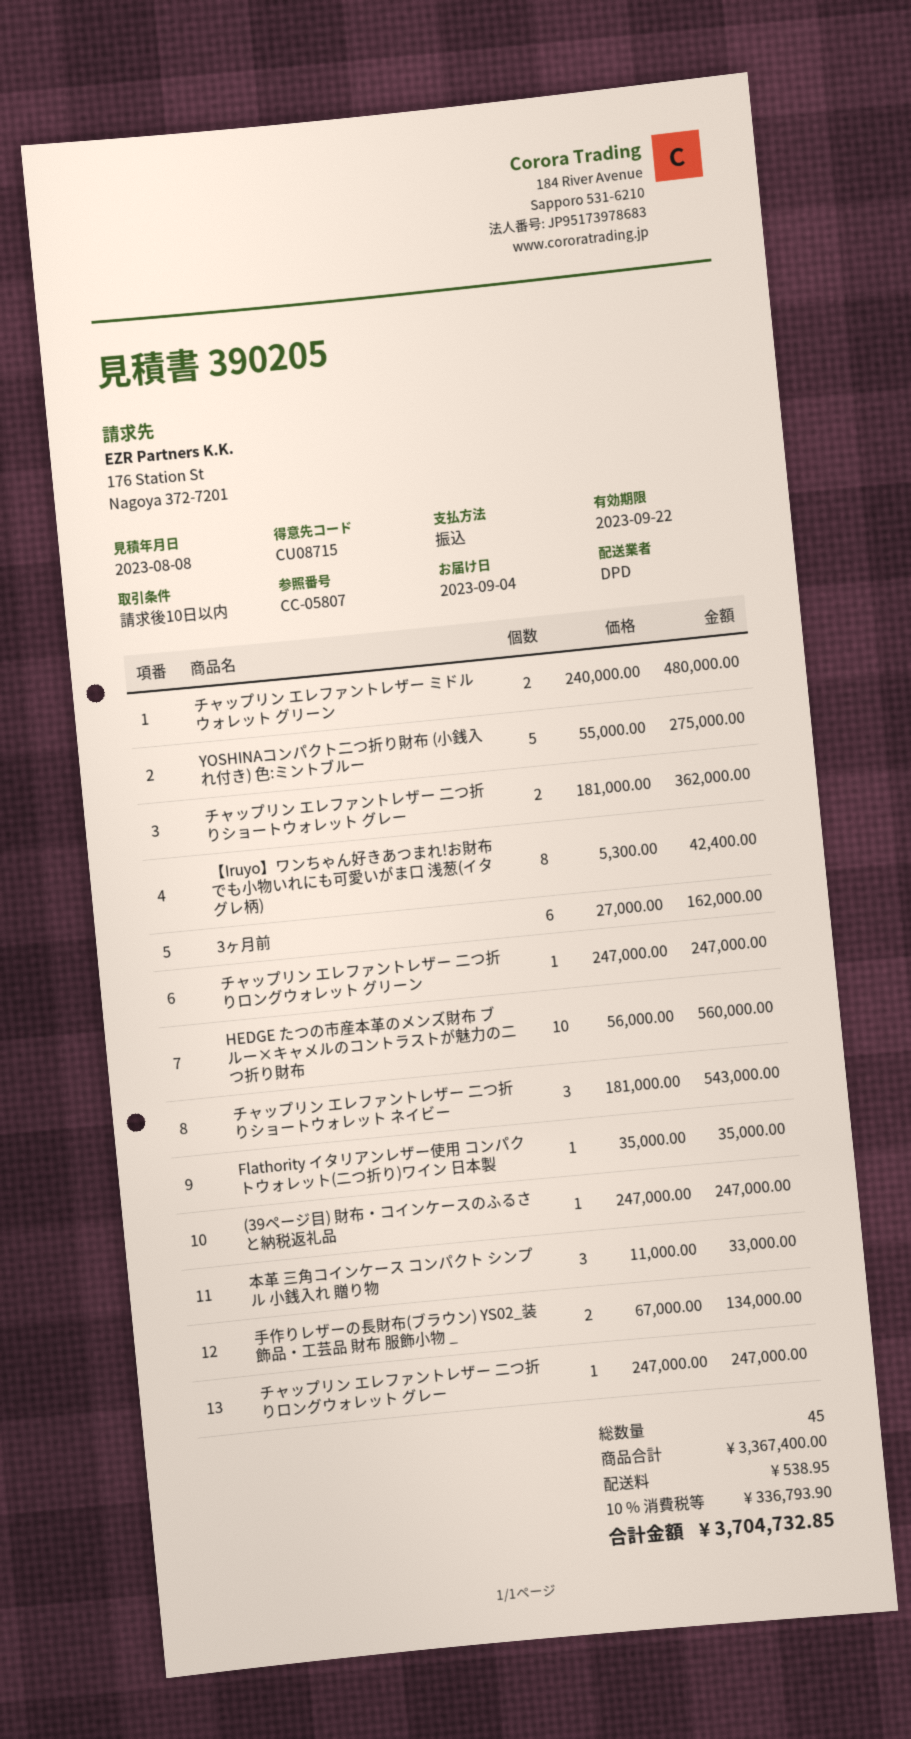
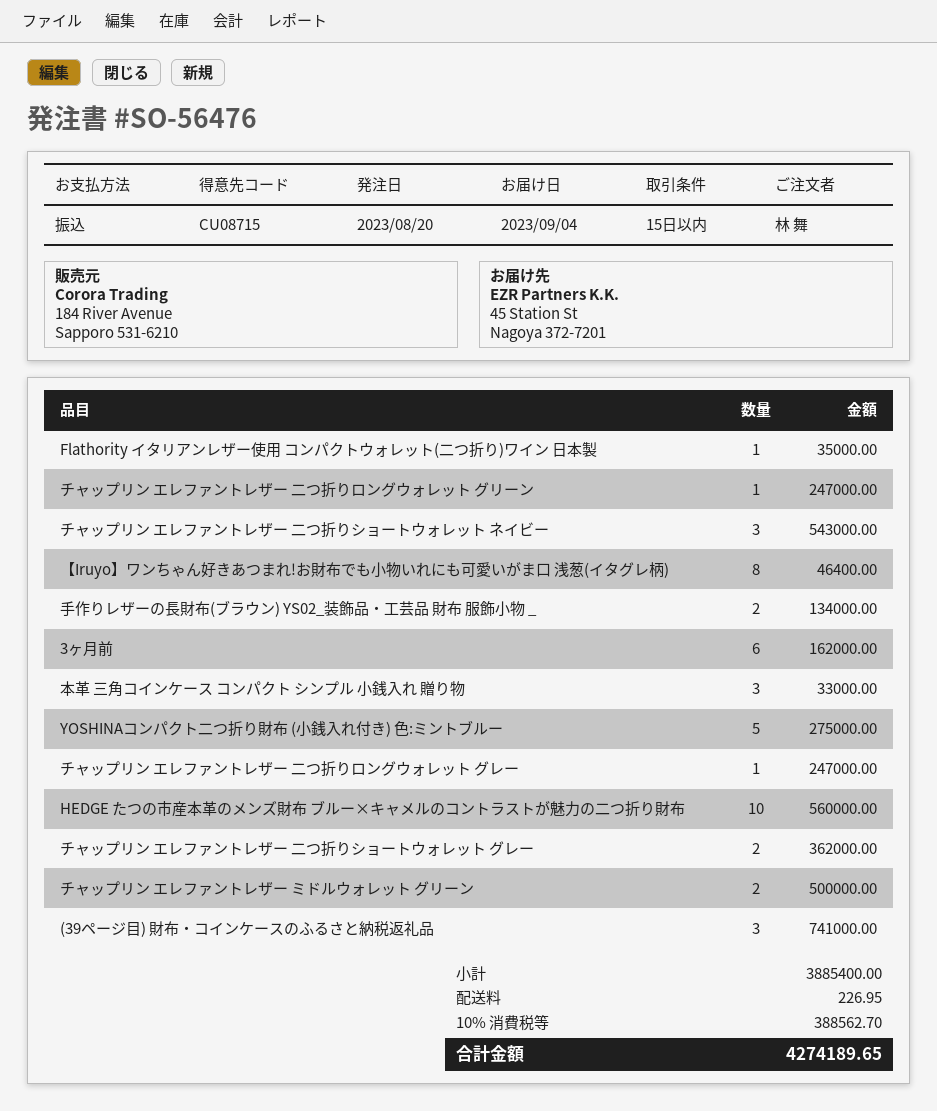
payment terms: 10 days -> 15 days
チャップリン エレファントレザー ミドルウォレット グリーン: 2 for 480000.00 -> 2 for 500000.00
【Iruyo】ワンちゃん好きあつまれ!お財布でも小物いれにも可愛いがま口 浅葱(イタグレ柄): 8 for 42400.00 -> 8 for 46400.00
(39ページ目) 財布・コインケースのふるさと納税返礼品: 1 for 247000.00 -> 3 for 741000.00
subtotal: 3367400.00 -> 3885400.00
shipping: 538.95 -> 226.95
tax: 10% = 336793.90 -> 10% = 388562.70
total: 3704732.85 -> 4274189.65

